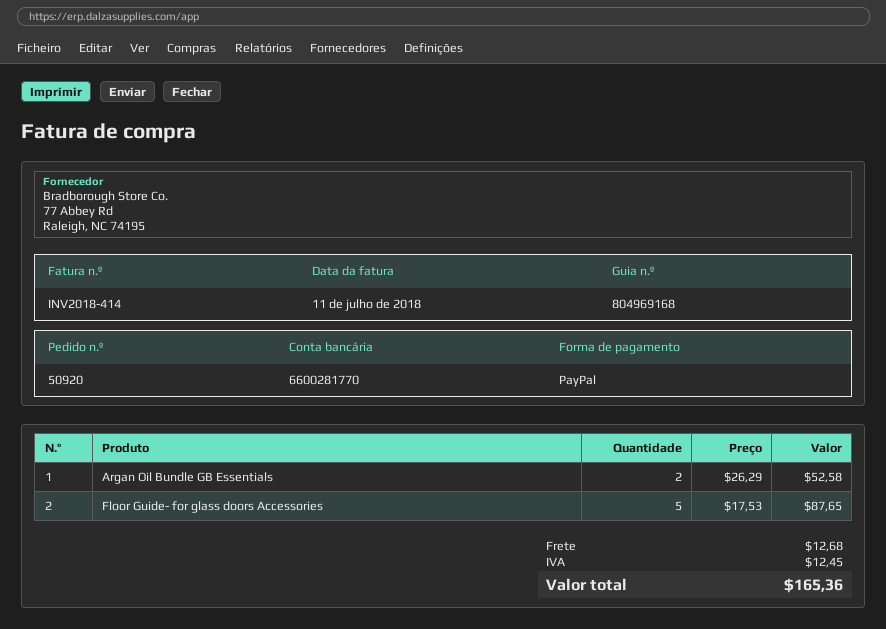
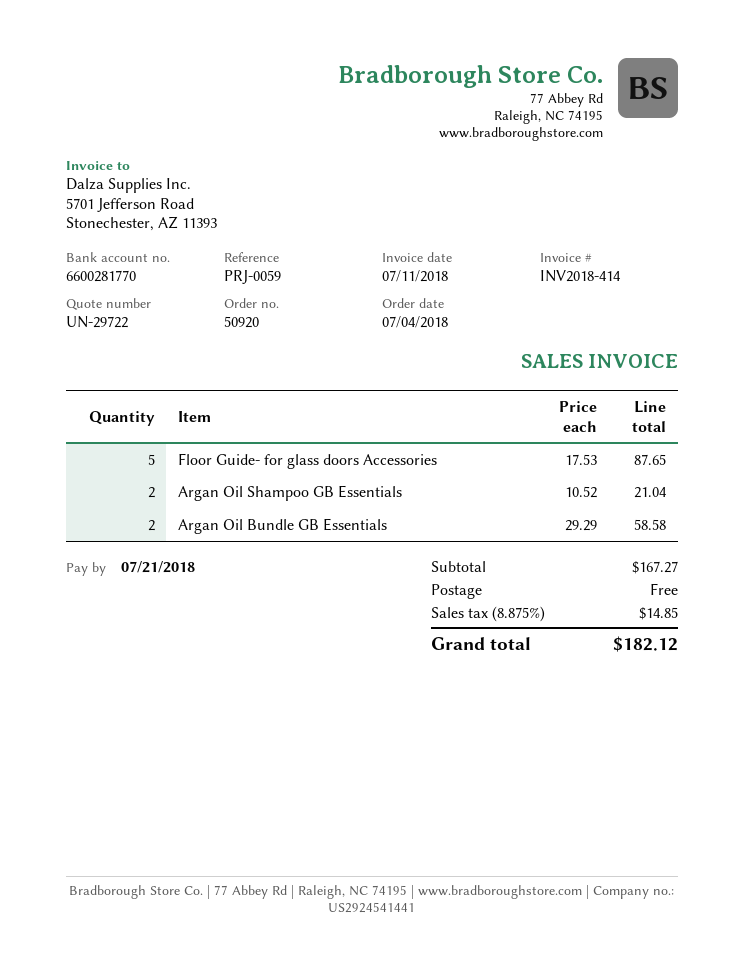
Argan Oil Bundle GB Essentials: 2 x 26.29 = 52.58 -> 2 x 29.29 = 58.58
Argan Oil Shampoo GB Essentials: none -> 2 x 10.52 = 21.04
shipping: 12.68 -> 0.00
tax: 12.45 -> 14.85
total: 165.36 -> 182.12

